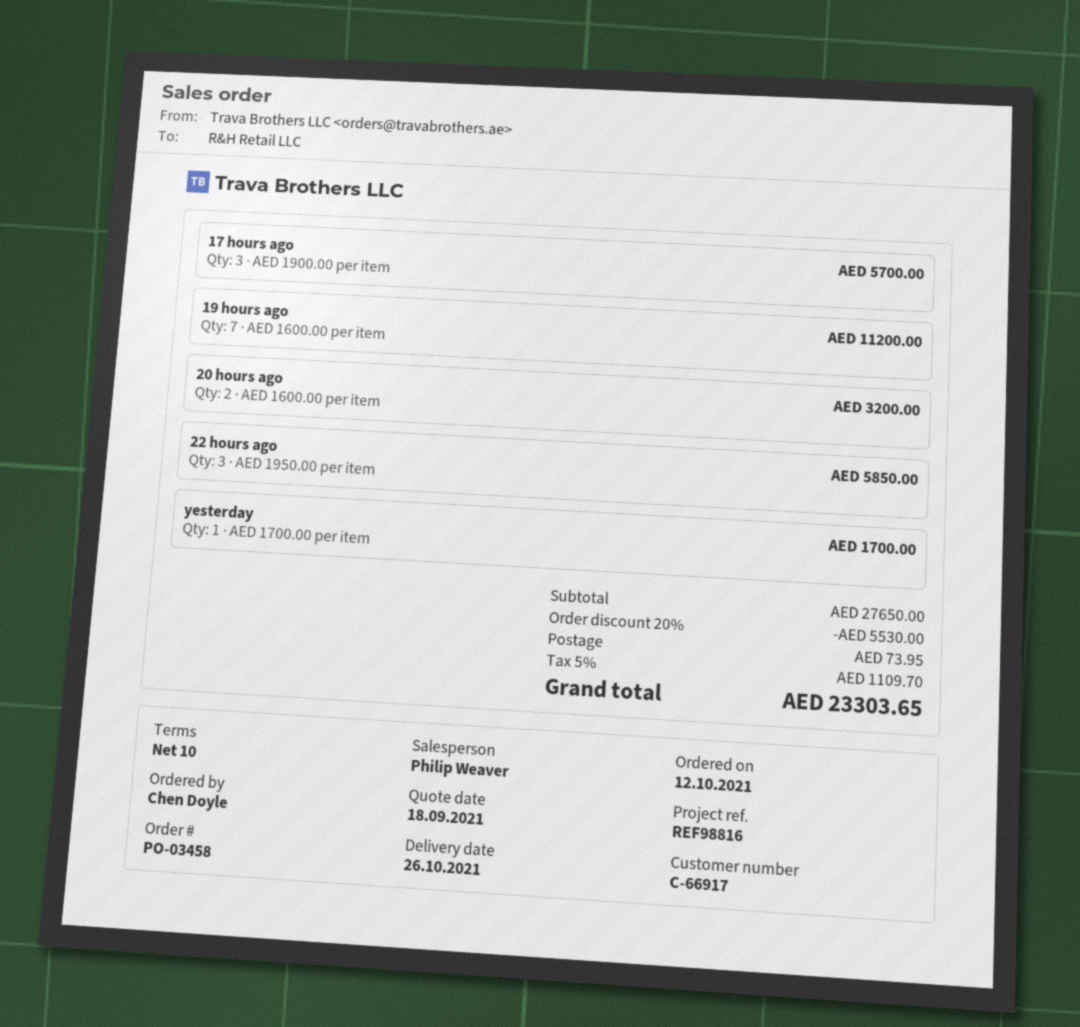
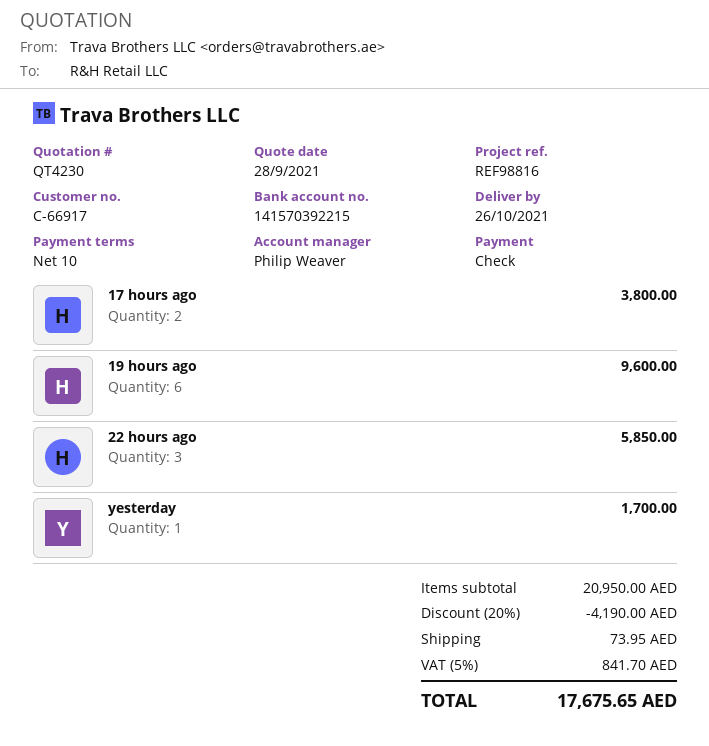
quote date: 2021-09-18 -> 2021-09-28
17 hours ago: 3 for 5700.00 -> 2 for 3800.00
19 hours ago: 7 for 11200.00 -> 6 for 9600.00
20 hours ago: 2 for 3200.00 -> none
subtotal: 27650.00 -> 20950.00
discount: 20% = 5530.00 -> 20% = 4190.00
tax: 5% = 1109.70 -> 5% = 841.70
total: 23303.65 -> 17675.65

